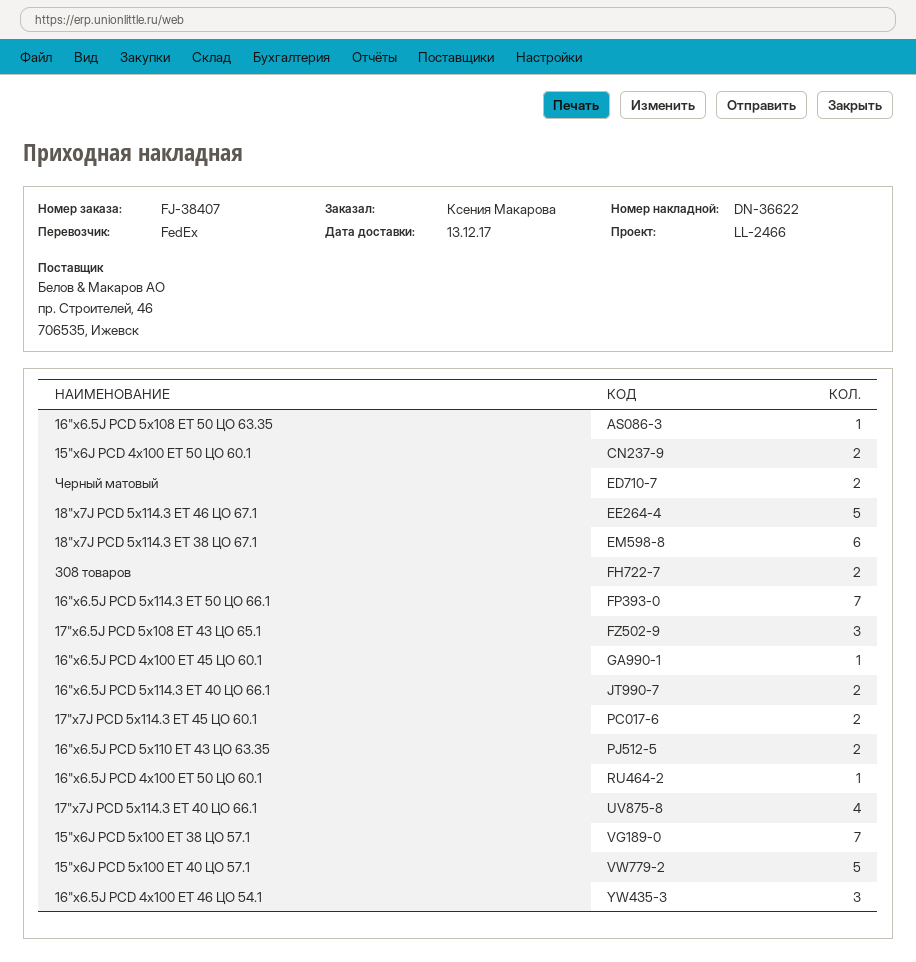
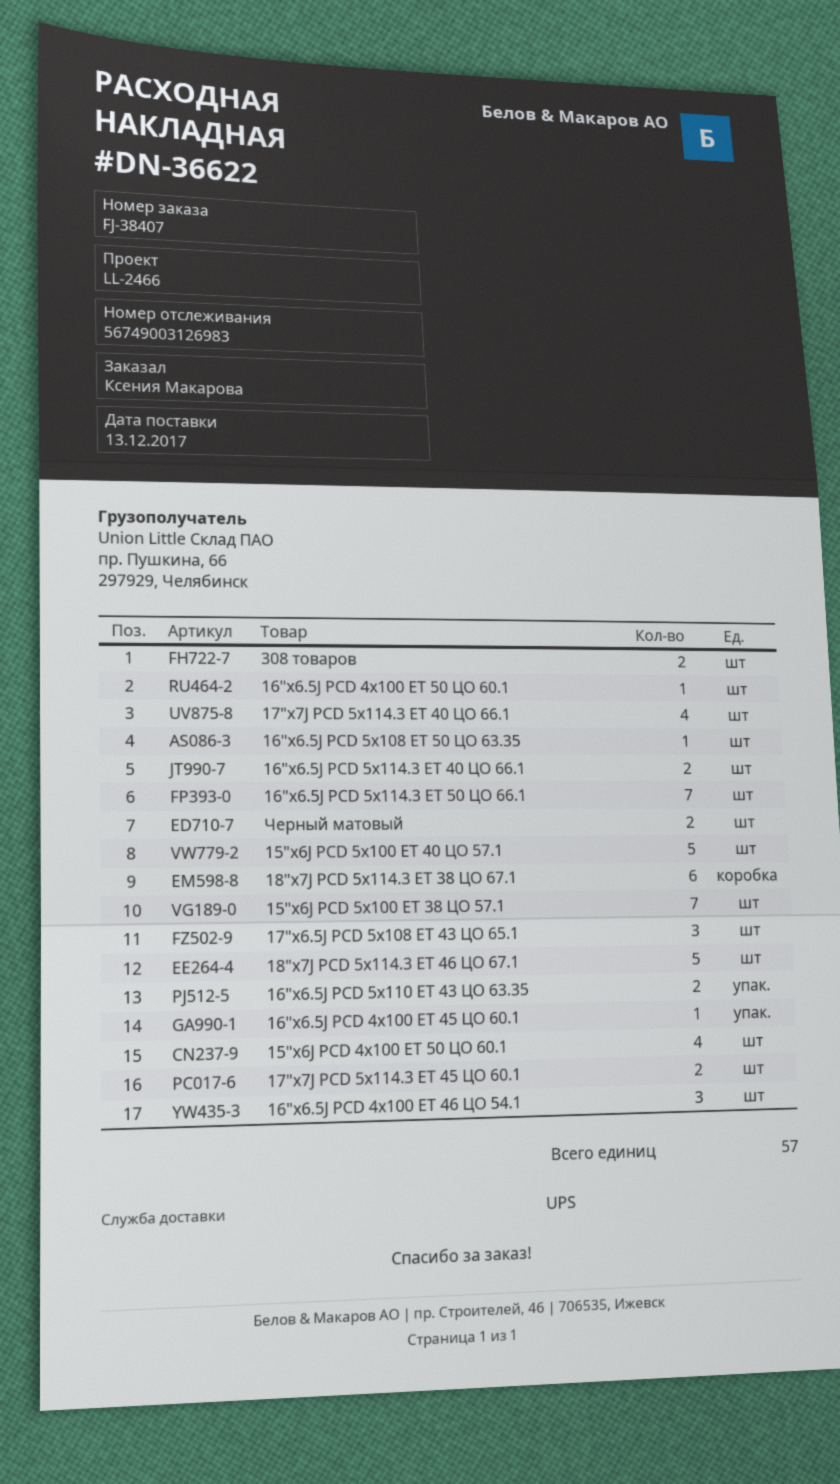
shipping method: FedEx -> UPS
15"x6J PCD 4x100 ЕТ 50 ЦО 60.1: 2 -> 4

